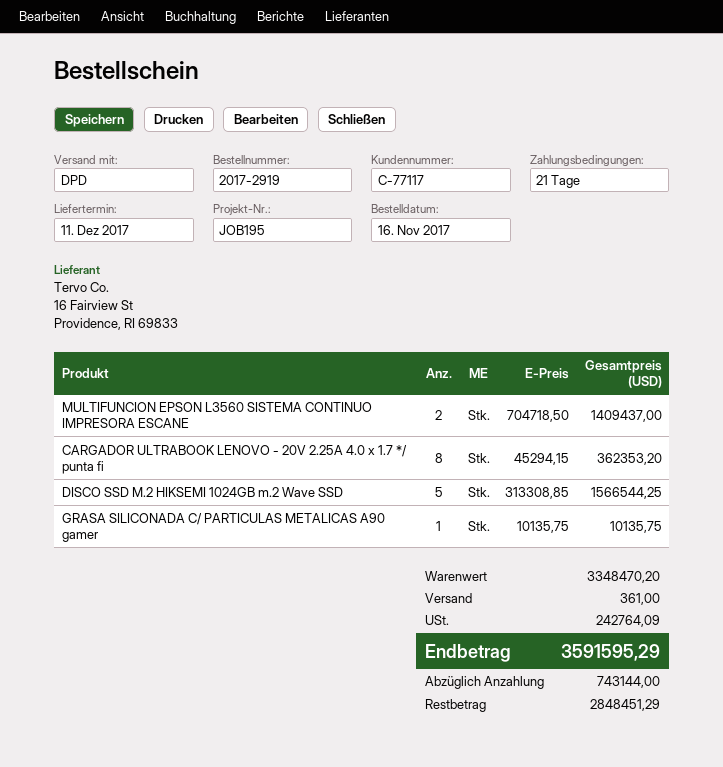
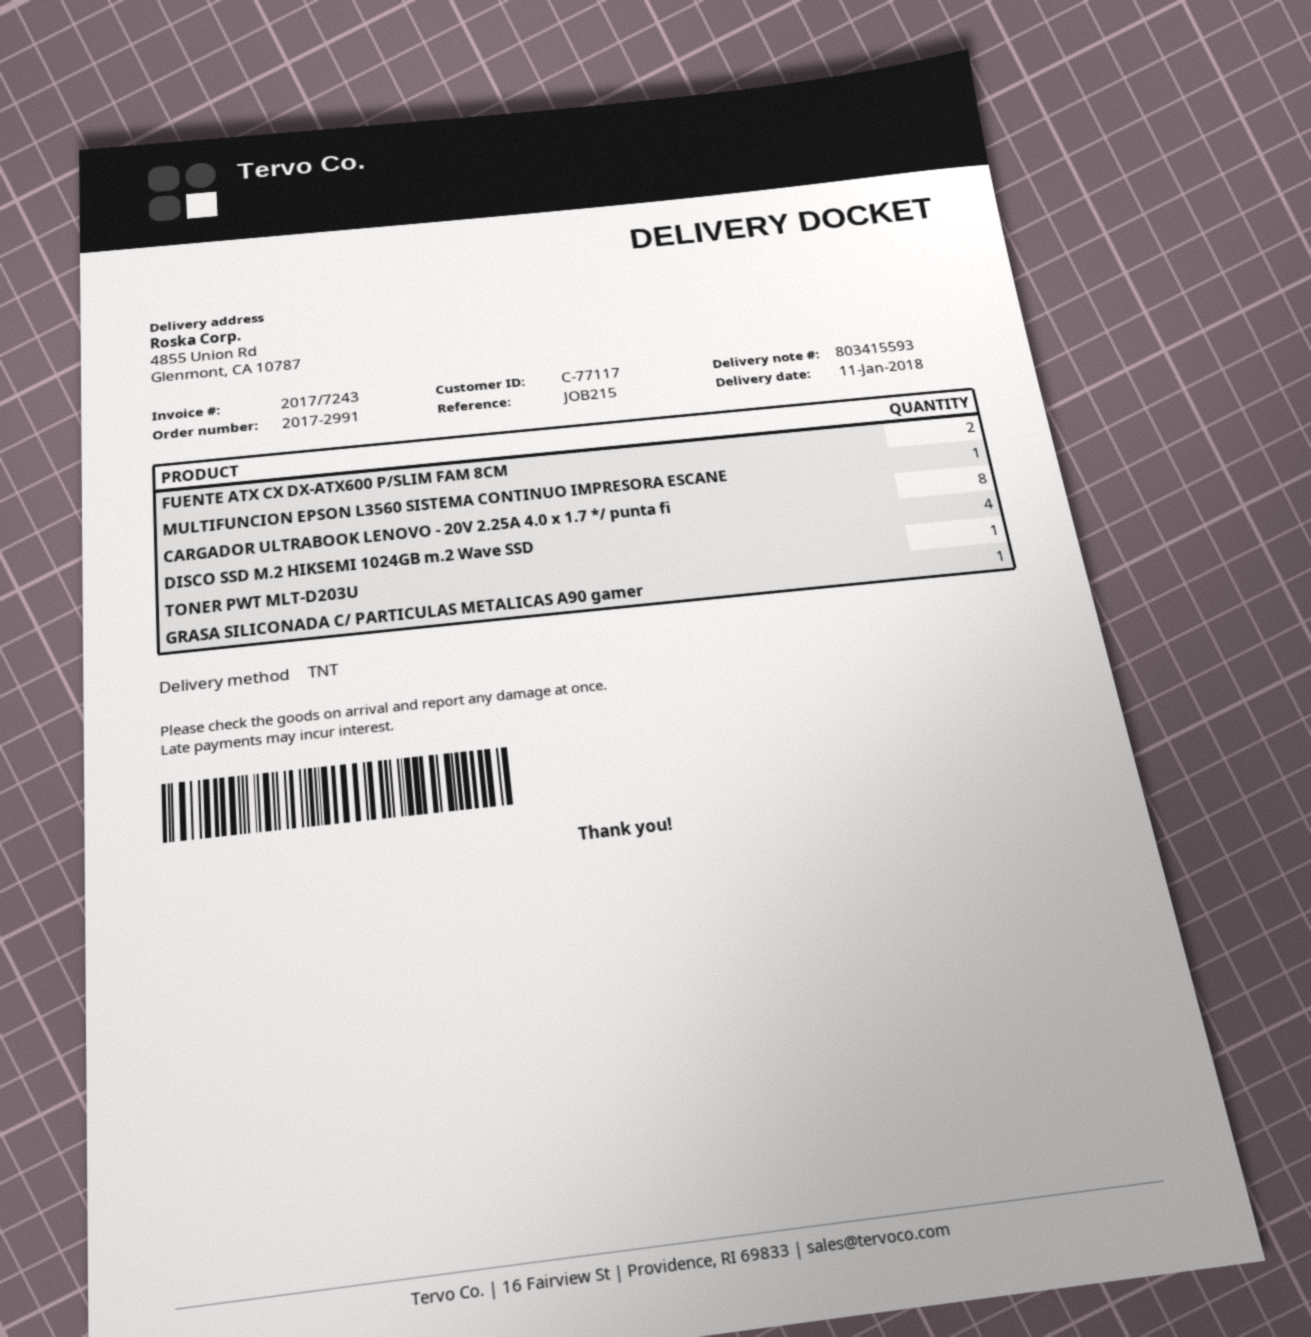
order number: 2017-2919 -> 2017-2991
delivery date: 2017-12-11 -> 2018-01-11
reference: JOB195 -> JOB215
shipping method: DPD -> TNT
MULTIFUNCION EPSON L3560 SISTEMA CONTINUO IMPRESORA ESCANE: 2 -> 1
DISCO SSD M.2 HIKSEMI 1024GB m.2 Wave SSD: 5 -> 4
FUENTE ATX CX DX-ATX600 P/SLIM FAM 8CM: none -> 2
TONER PWT MLT-D203U: none -> 1

